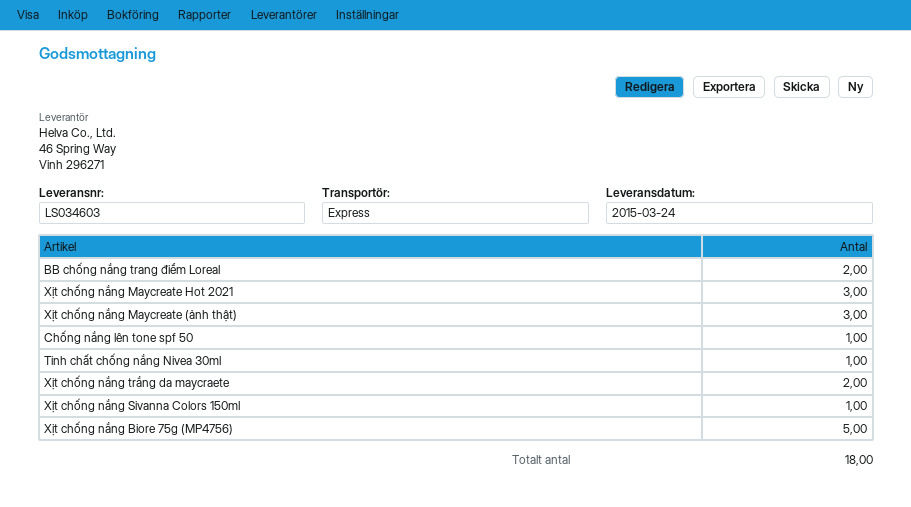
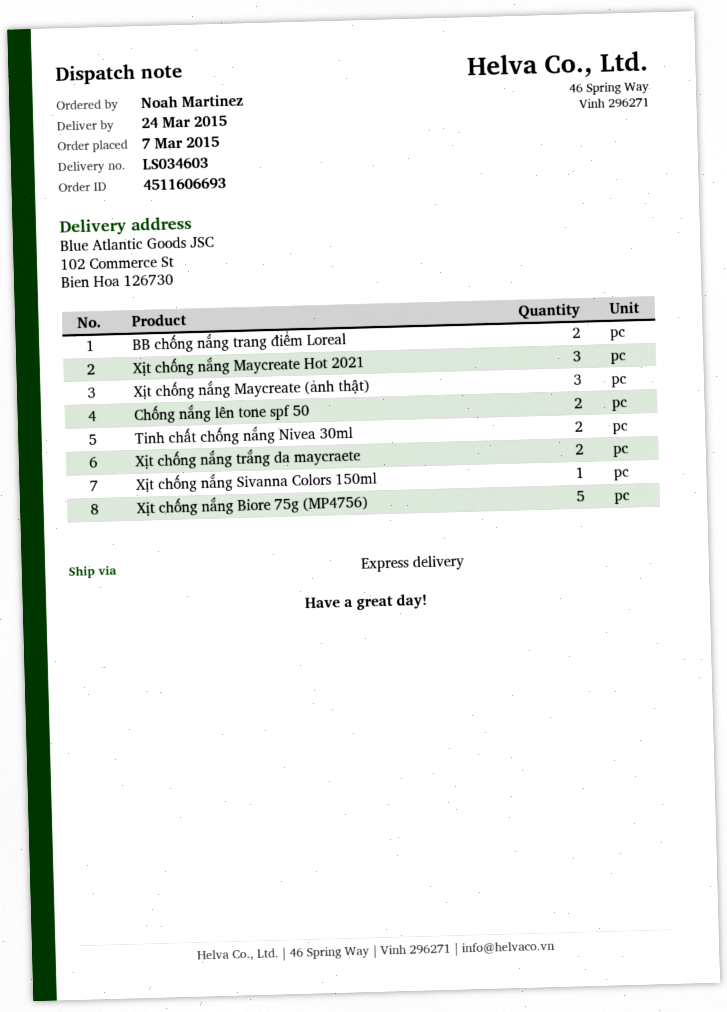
Chống nắng lên tone spf 50: 1 -> 2
Tinh chất chống nắng Nivea 30ml: 1 -> 2

